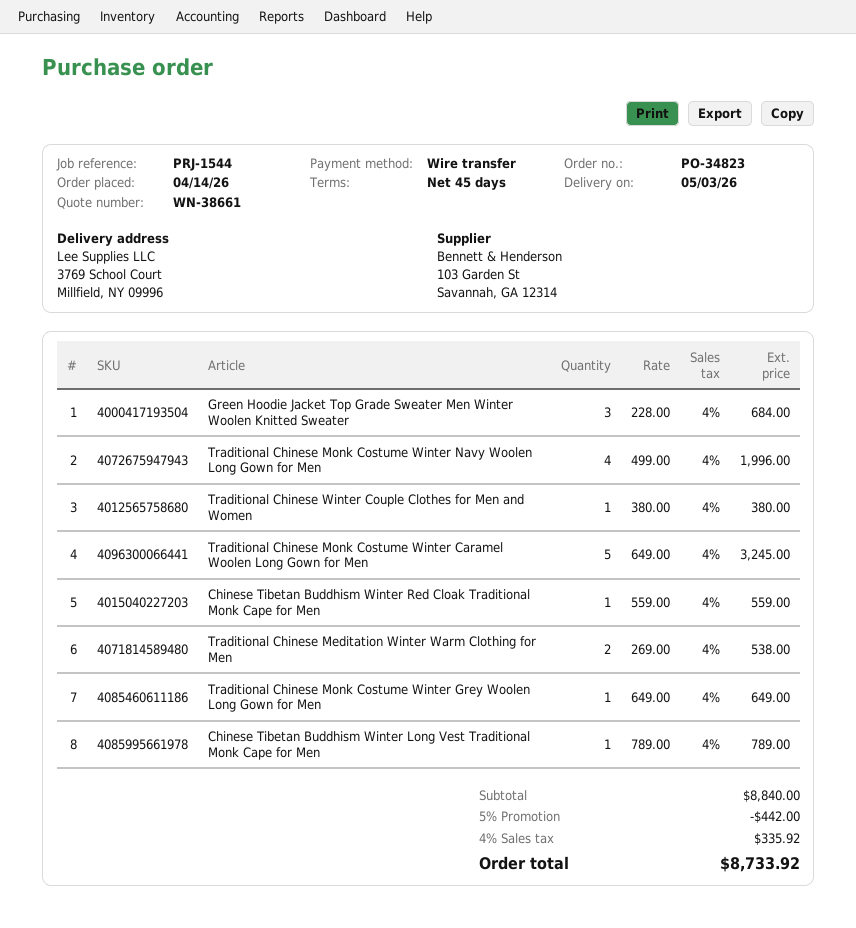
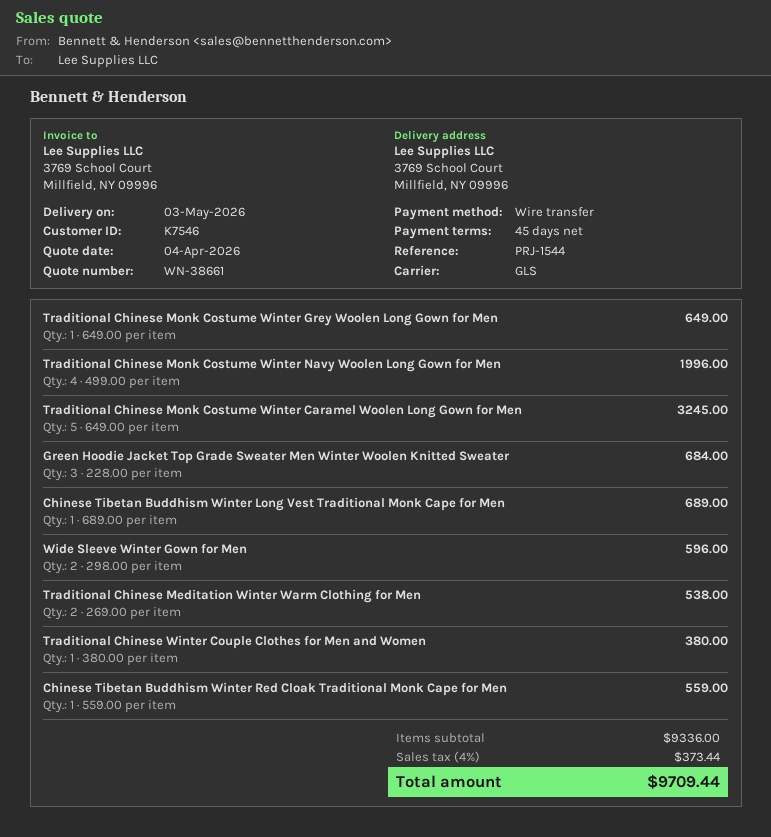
Chinese Tibetan Buddhism Winter Long Vest Traditional Monk Cape for Men: 1 x 789.00 = 789.00 -> 1 x 689.00 = 689.00
Wide Sleeve Winter Gown for Men: none -> 2 x 298.00 = 596.00
subtotal: 8840.00 -> 9336.00
discount: 5% = 442.00 -> none
tax: 4% = 335.92 -> 4% = 373.44
total: 8733.92 -> 9709.44

